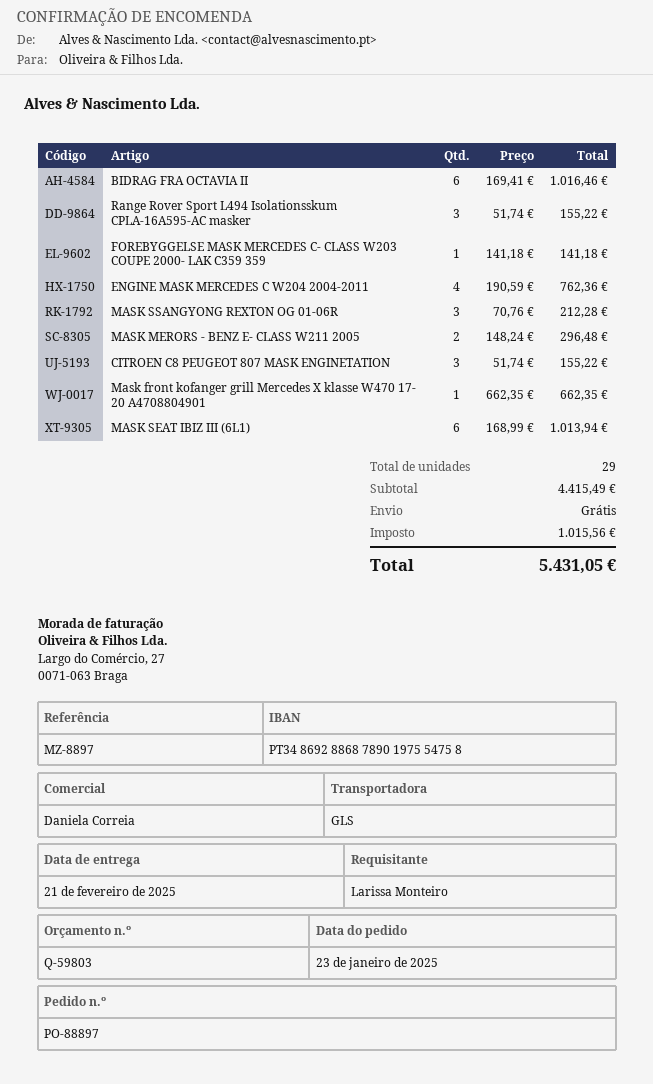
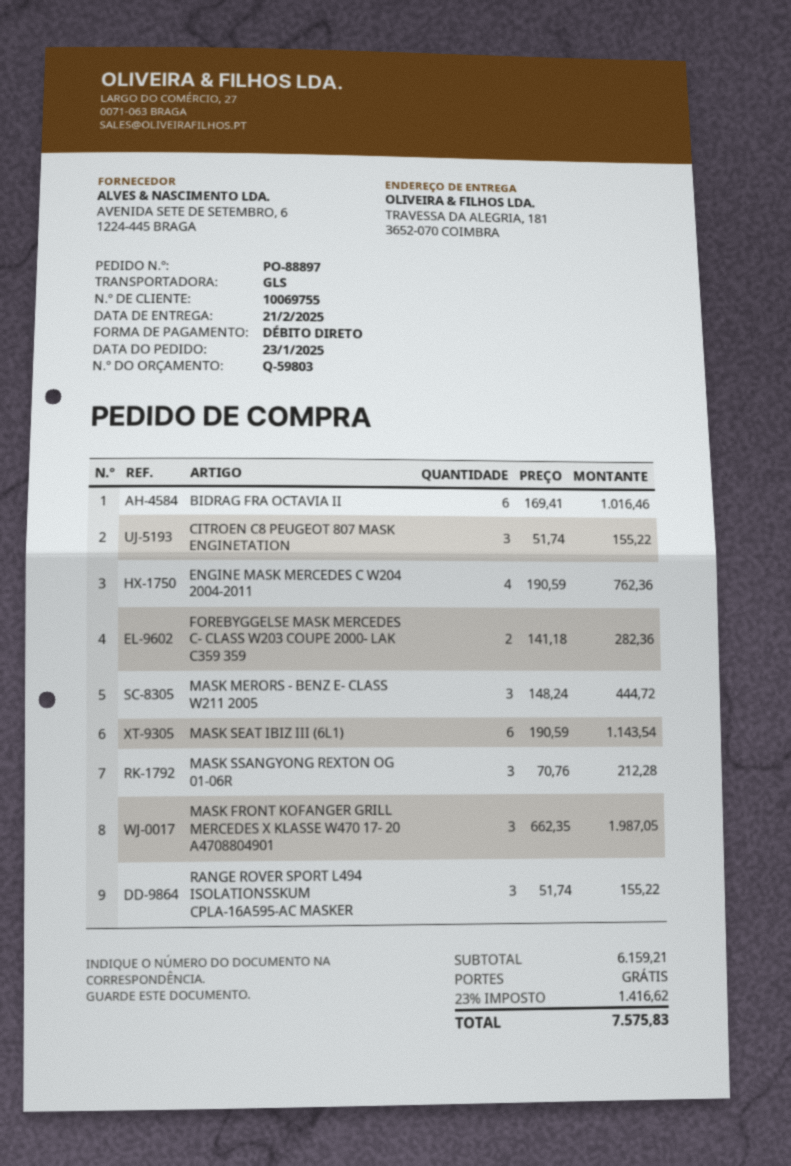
FOREBYGGELSE MASK MERCEDES C- CLASS W203 COUPE 2000- LAK C359 359: 1 x 141.18 = 141.18 -> 2 x 141.18 = 282.36
MASK MERORS - BENZ E- CLASS W211 2005: 2 x 148.24 = 296.48 -> 3 x 148.24 = 444.72
Mask front kofanger grill Mercedes X klasse W470 17- 20 A4708804901: 1 x 662.35 = 662.35 -> 3 x 662.35 = 1987.05
MASK SEAT IBIZ III (6L1): 6 x 168.99 = 1013.94 -> 6 x 190.59 = 1143.54
subtotal: 4415.49 -> 6159.21
tax: 1015.56 -> 1416.62
total: 5431.05 -> 7575.83

